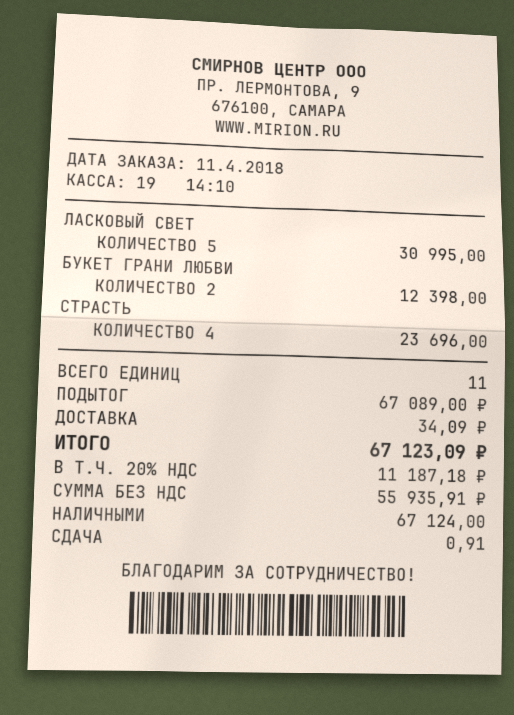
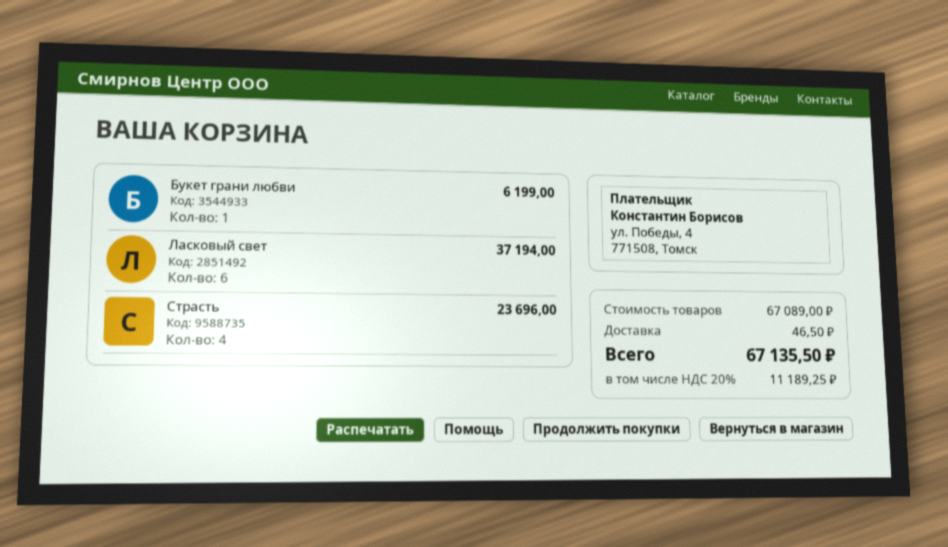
ЛАСКОВЫЙ СВЕТ: 5 for 30995.00 -> 6 for 37194.00
БУКЕТ ГРАНИ ЛЮБВИ: 2 for 12398.00 -> 1 for 6199.00
shipping: 34.09 -> 46.50
tax: 20% = 11187.18 -> 20% = 11189.25
total: 67123.09 -> 67135.50

